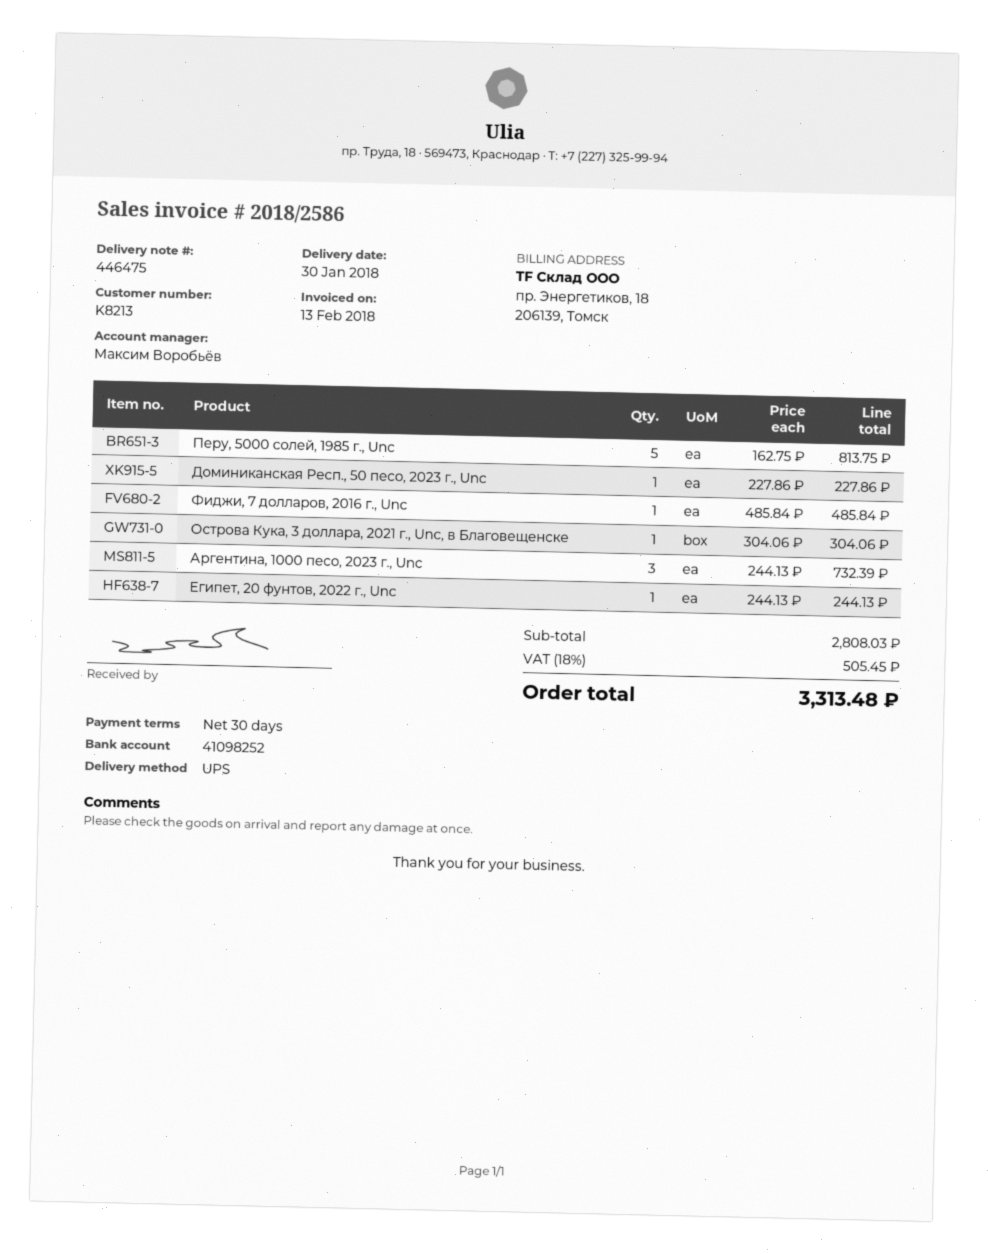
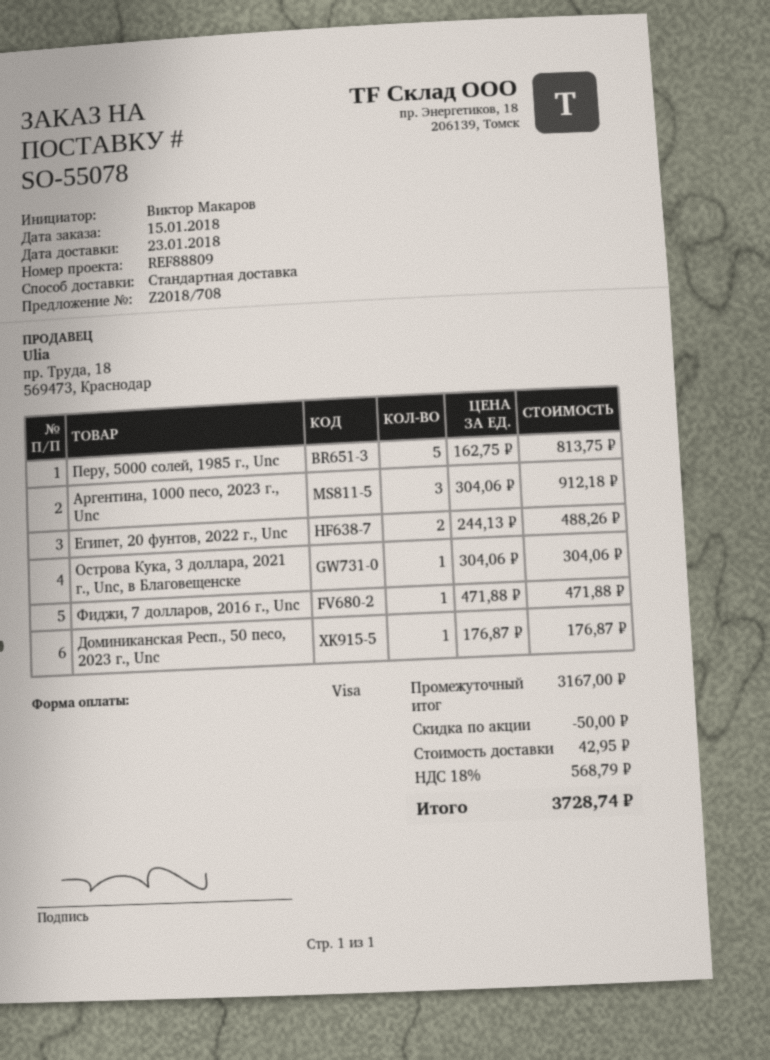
delivery date: 2018-01-30 -> 2018-01-23
shipping method: UPS -> standard
Доминиканская Респ., 50 песо, 2023 г., Unc: 1 x 227.86 = 227.86 -> 1 x 176.87 = 176.87
Фиджи, 7 долларов, 2016 г., Unc: 1 x 485.84 = 485.84 -> 1 x 471.88 = 471.88
Аргентина, 1000 песо, 2023 г., Unc: 3 x 244.13 = 732.39 -> 3 x 304.06 = 912.18
Египет, 20 фунтов, 2022 г., Unc: 1 x 244.13 = 244.13 -> 2 x 244.13 = 488.26
subtotal: 2808.03 -> 3167.00
discount: none -> 50.00
shipping: none -> 42.95
tax: 18% = 505.45 -> 18% = 568.79
total: 3313.48 -> 3728.74

